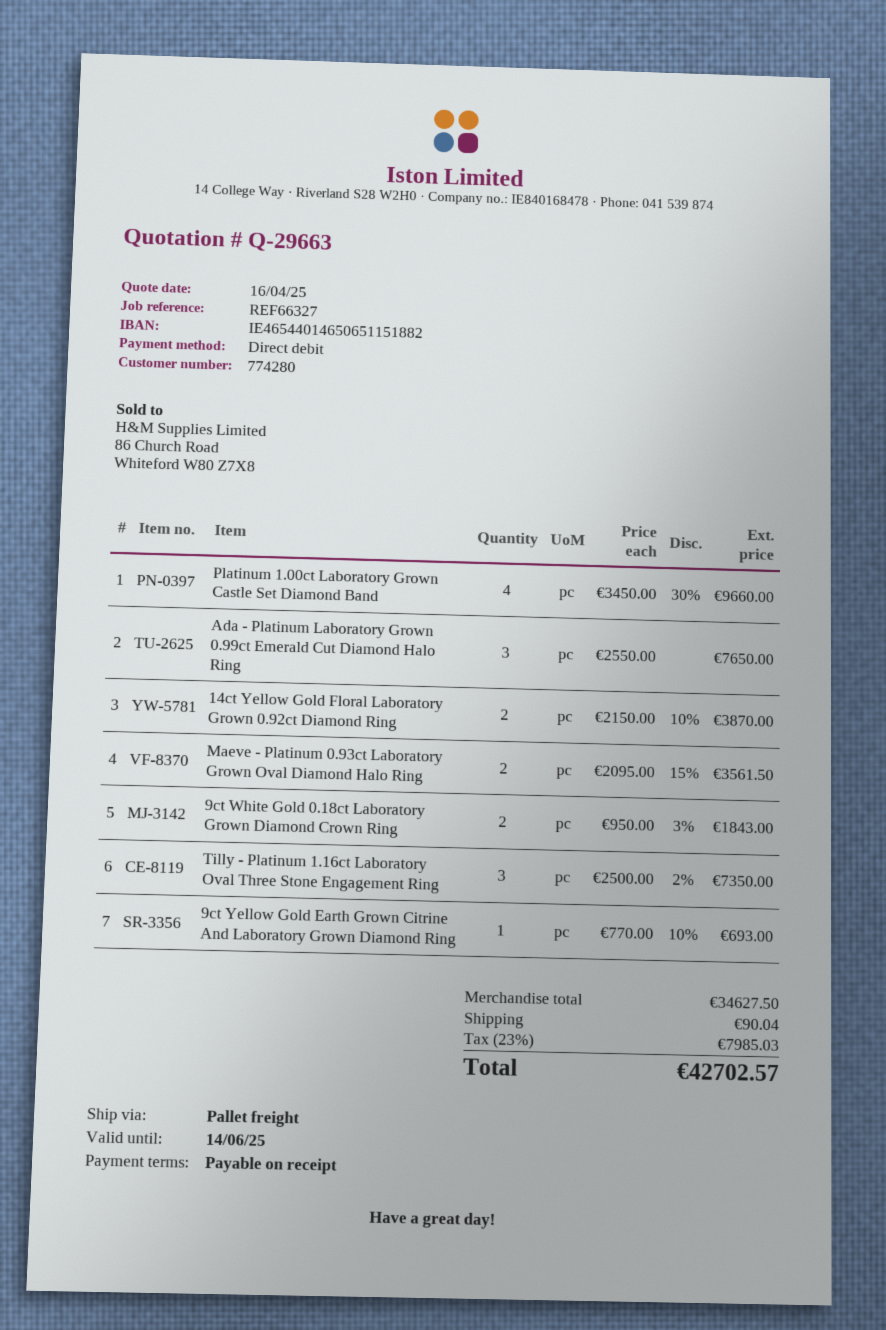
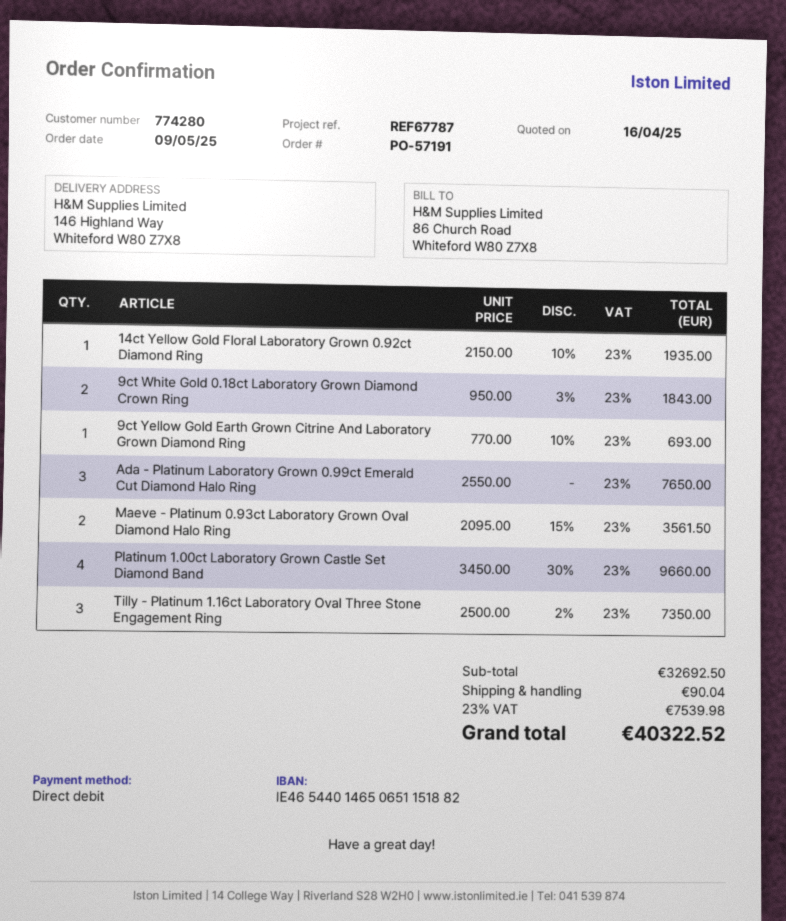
reference: REF66327 -> REF67787
14ct Yellow Gold Floral Laboratory Grown 0.92ct Diamond Ring: 2 x 2150.00 - 10% = 3870.00 -> 1 x 2150.00 - 10% = 1935.00
subtotal: 34627.50 -> 32692.50
tax: 23% = 7985.03 -> 23% = 7539.98
total: 42702.57 -> 40322.52

